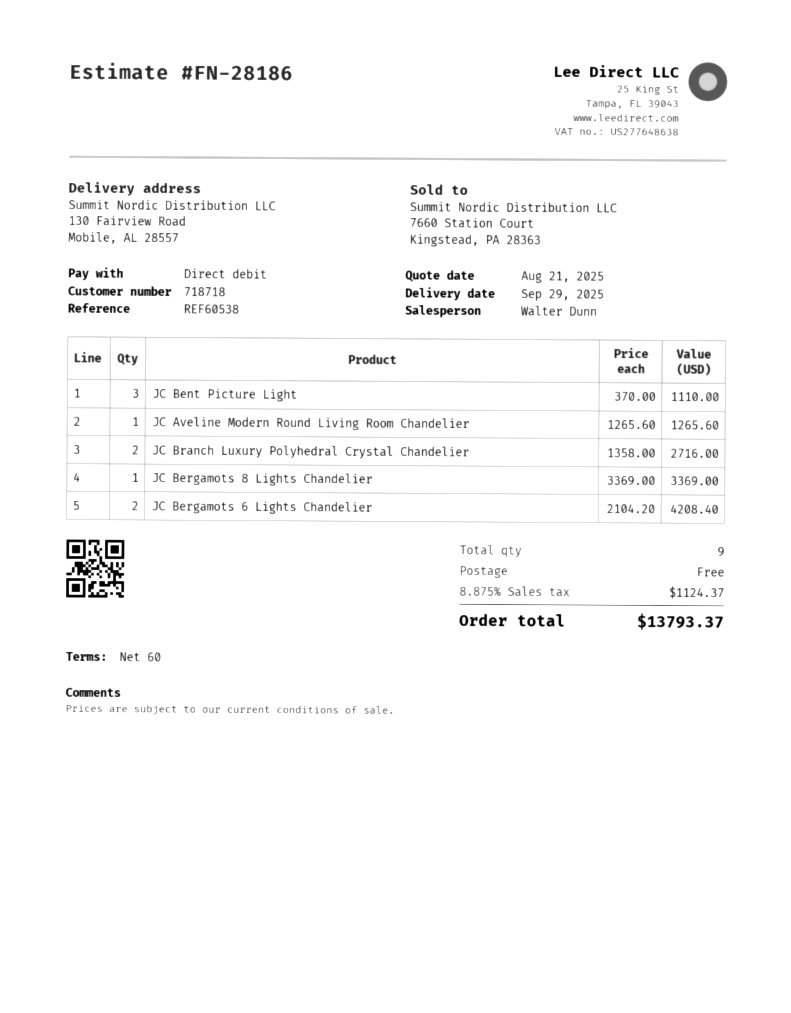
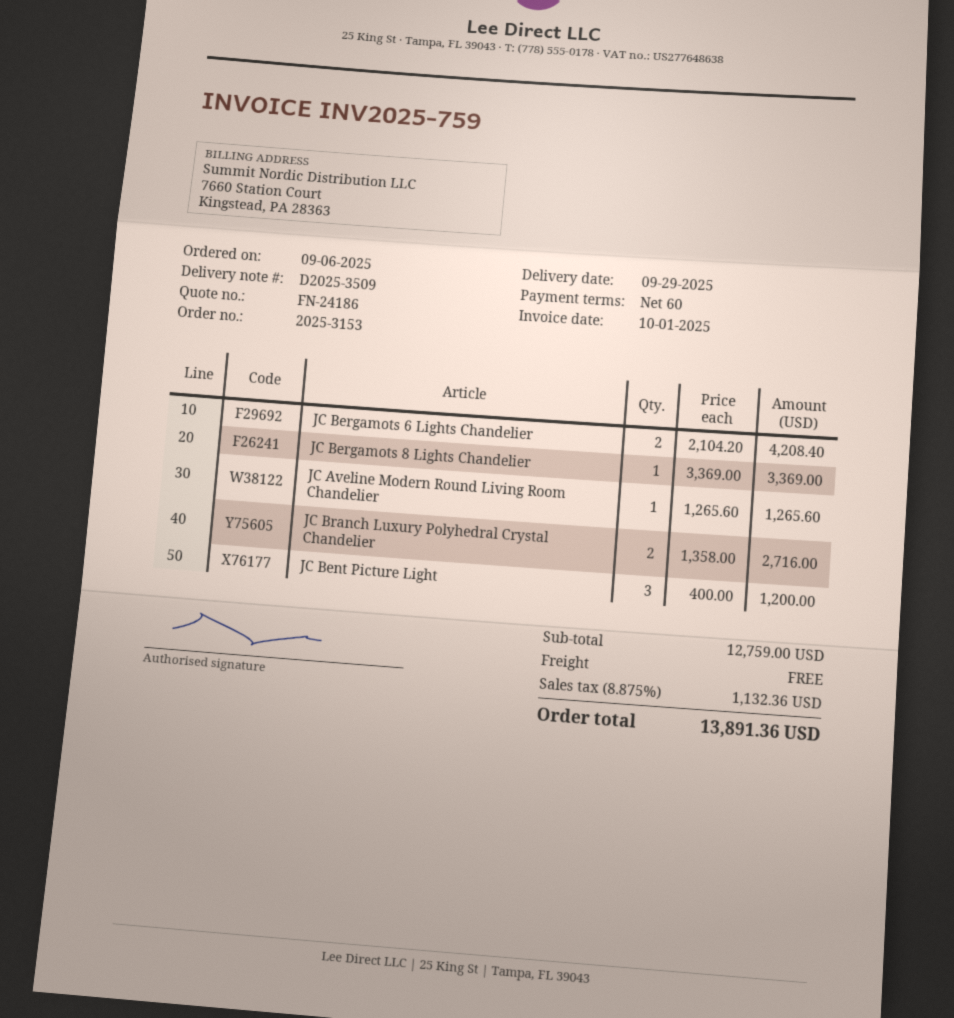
quote number: FN-28186 -> FN-24186
JC Bent Picture Light: 3 x 370.00 = 1110.00 -> 3 x 400.00 = 1200.00
tax: 8.875% = 1124.37 -> 8.875% = 1132.36
total: 13793.37 -> 13891.36

